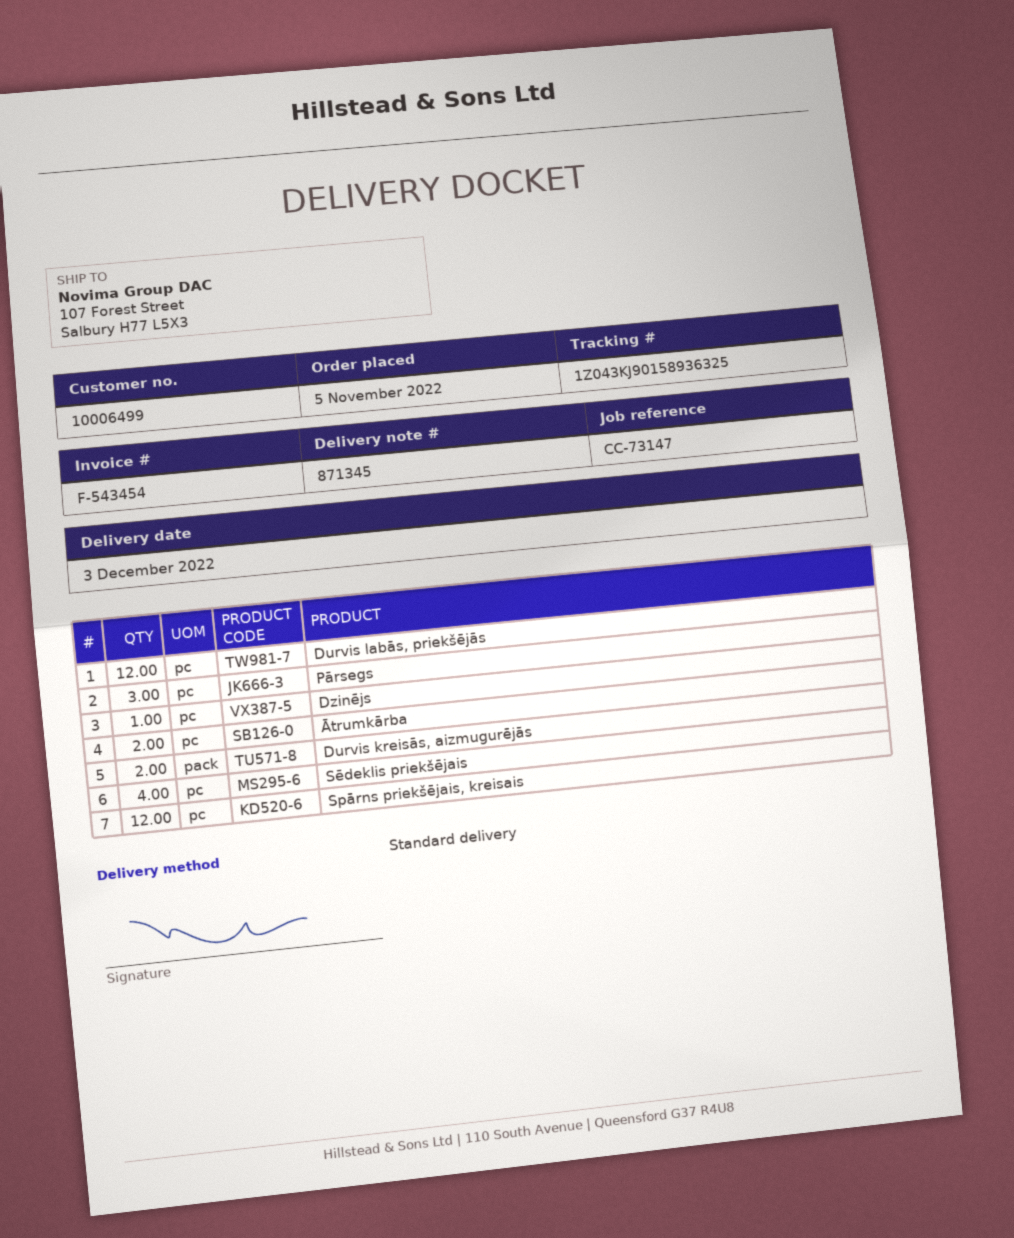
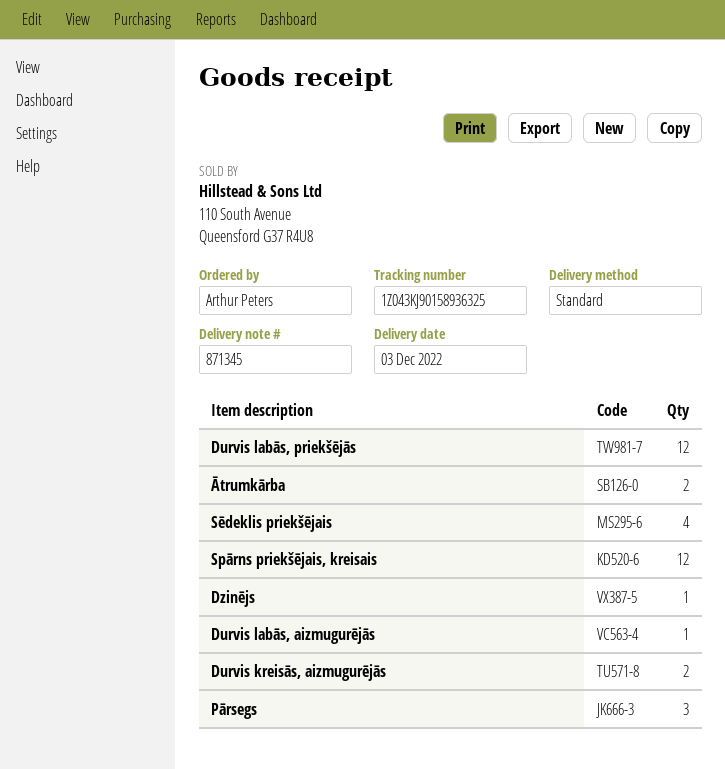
Durvis labās, aizmugurējās: none -> 1

